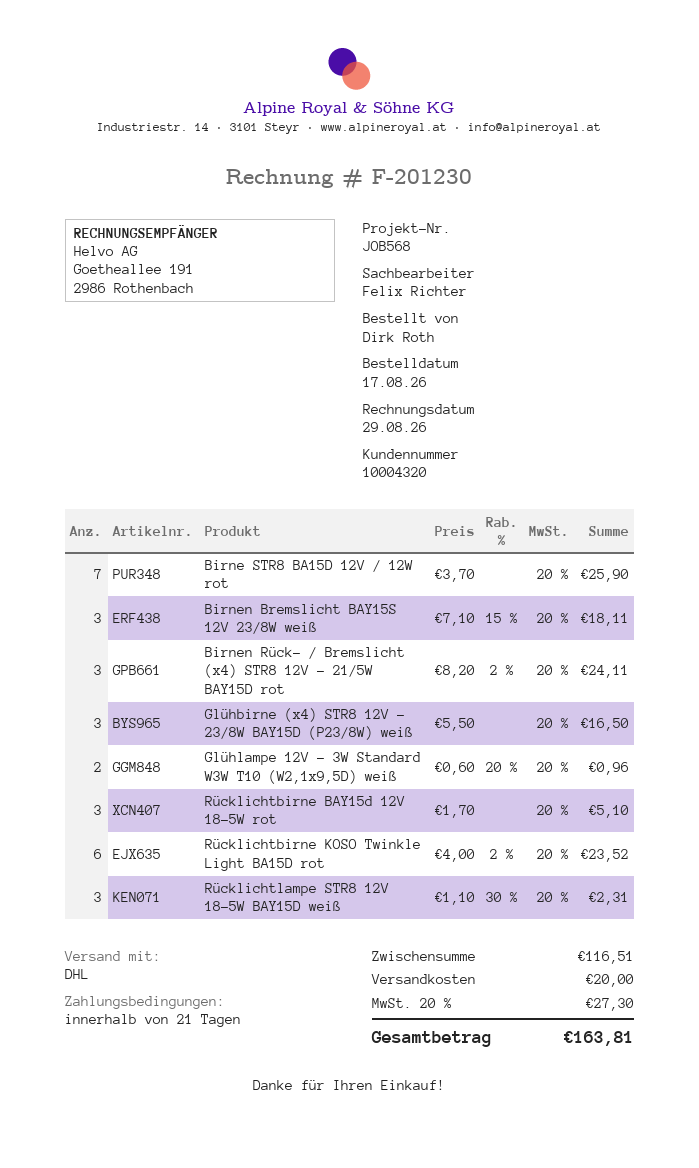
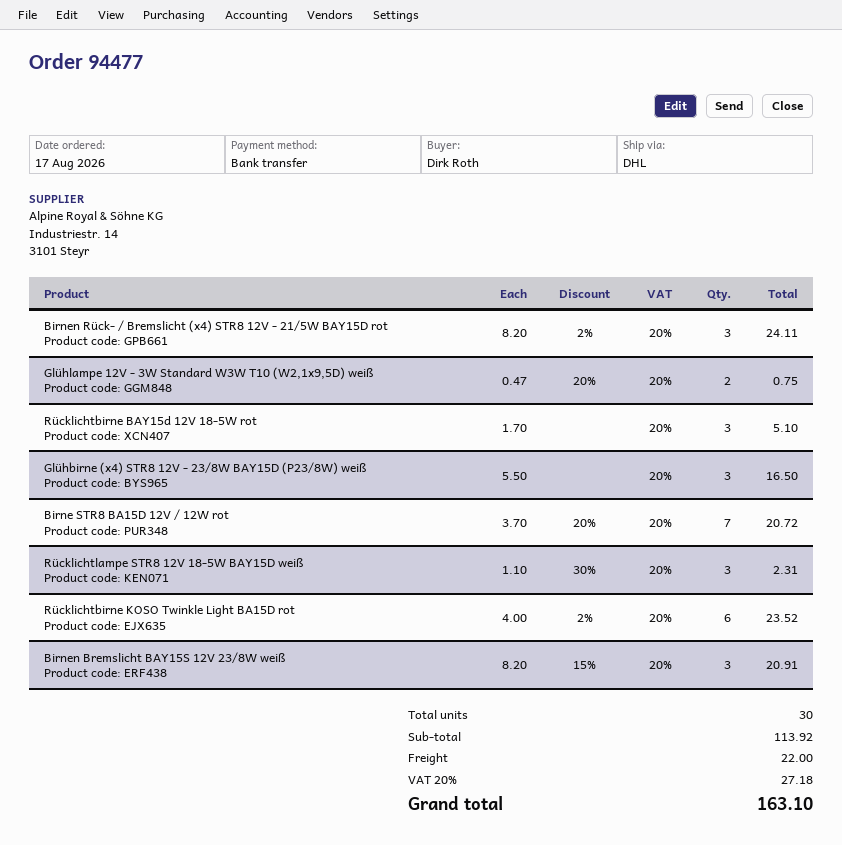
Birne STR8 BA15D 12V / 12W rot: 7 x 3.70 = 25.90 -> 7 x 3.70 - 20% = 20.72
Birnen Bremslicht BAY15S 12V 23/8W weiß: 3 x 7.10 - 15% = 18.11 -> 3 x 8.20 - 15% = 20.91
Glühlampe 12V - 3W Standard W3W T10 (W2,1x9,5D) weiß: 2 x 0.60 - 20% = 0.96 -> 2 x 0.47 - 20% = 0.75
subtotal: 116.51 -> 113.92
shipping: 20.00 -> 22.00
tax: 20% = 27.30 -> 20% = 27.18
total: 163.81 -> 163.10

